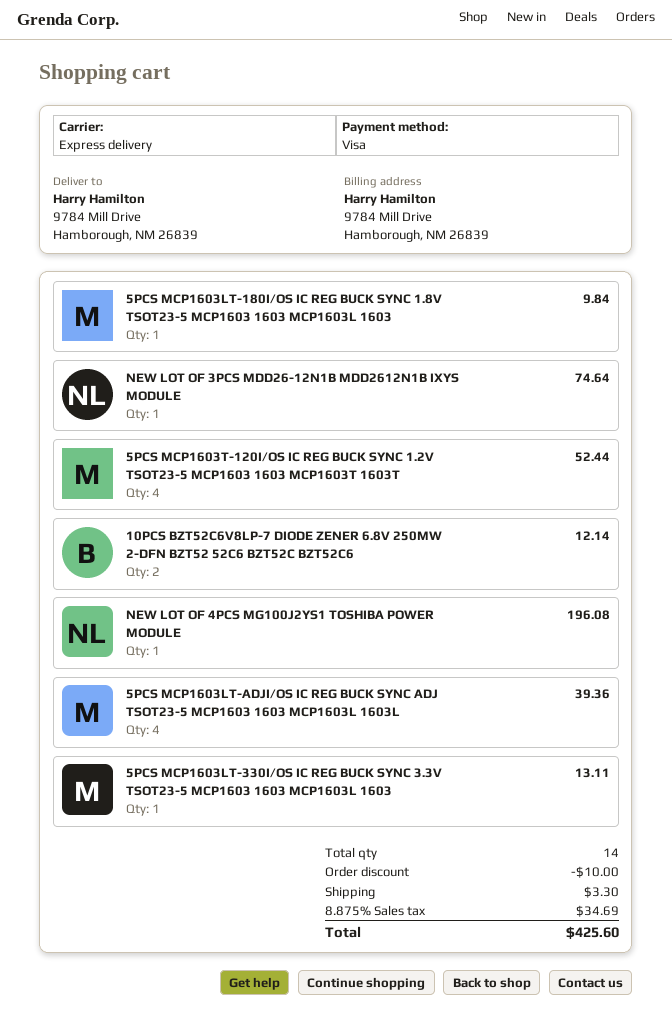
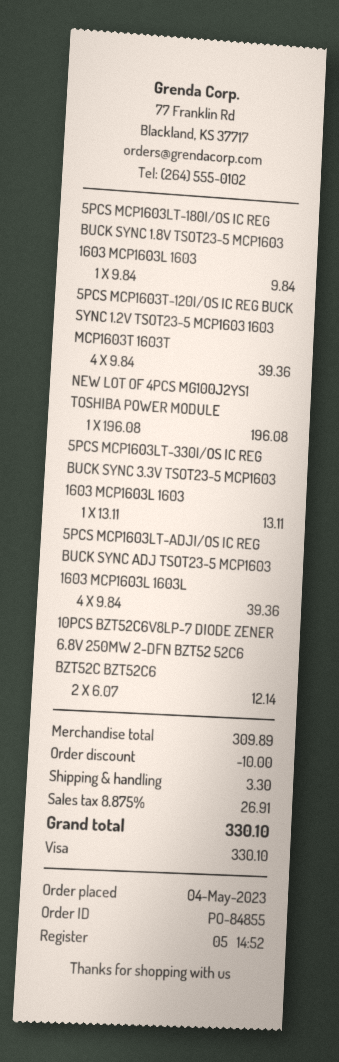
NEW LOT OF 3PCS MDD26-12N1B MDD2612N1B IXYS MODULE: 1 for 74.64 -> none
5PCS MCP1603T-120I/OS IC REG BUCK SYNC 1.2V TSOT23-5 MCP1603 1603 MCP1603T 1603T: 4 for 52.44 -> 4 for 39.36
tax: 8.875% = 34.69 -> 8.875% = 26.91
total: 425.60 -> 330.10

